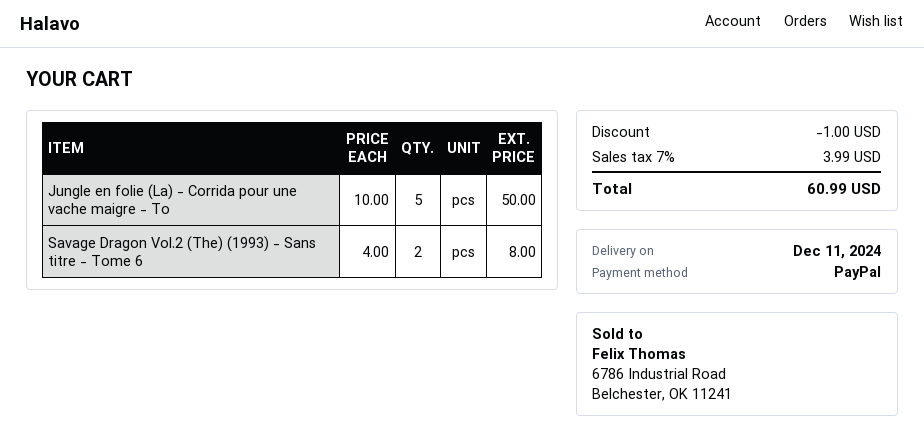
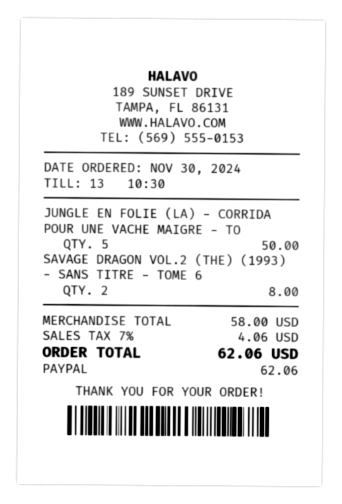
discount: 1.00 -> none
tax: 7% = 3.99 -> 7% = 4.06
total: 60.99 -> 62.06

